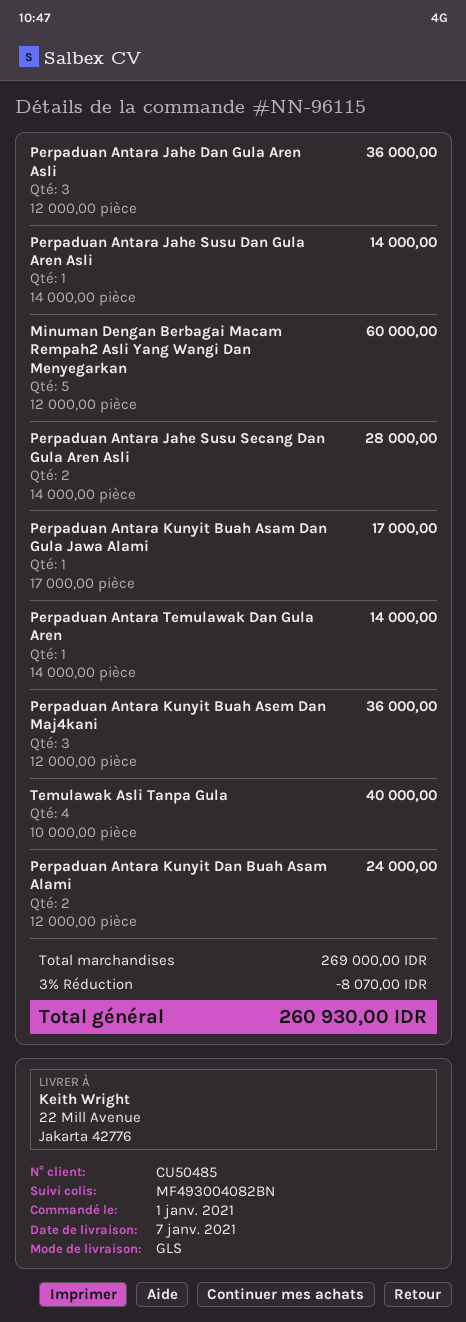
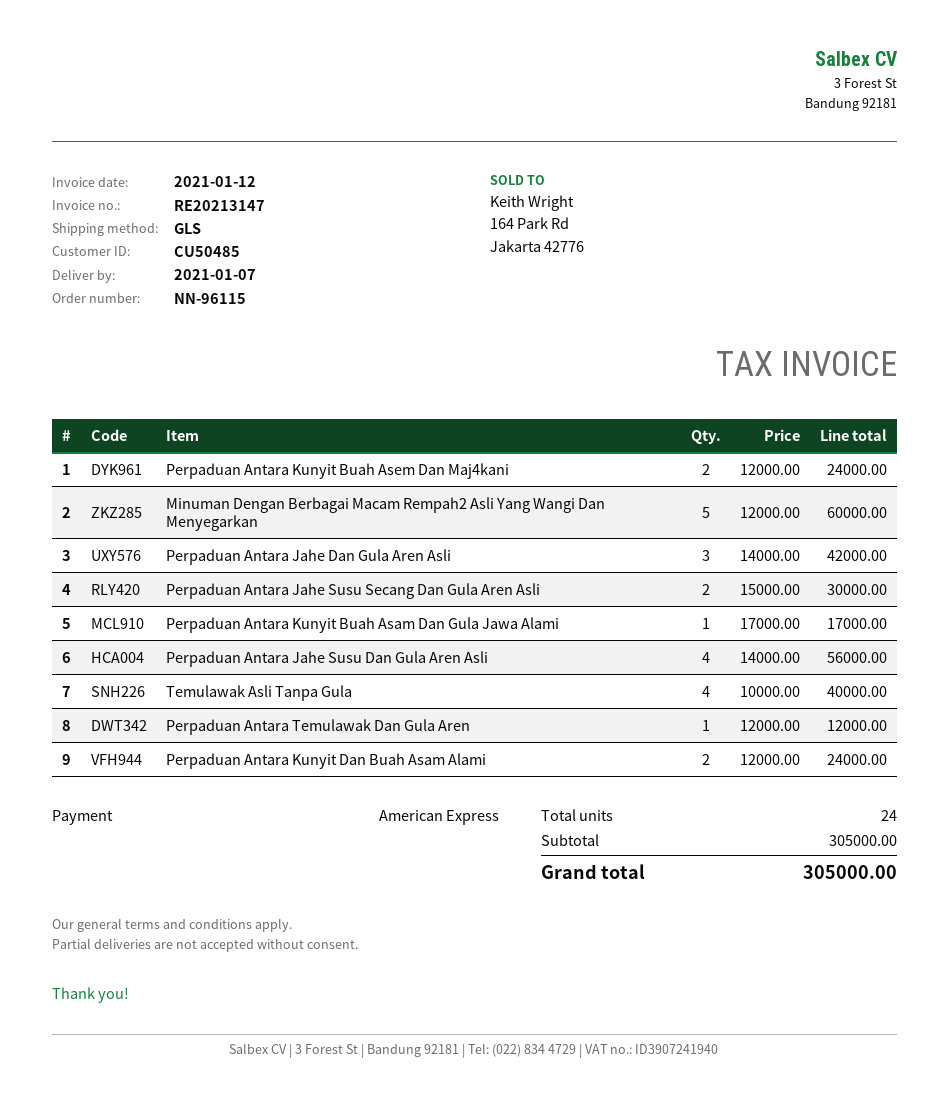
Perpaduan Antara Jahe Dan Gula Aren Asli: 3 x 12000.00 = 36000.00 -> 3 x 14000.00 = 42000.00
Perpaduan Antara Jahe Susu Dan Gula Aren Asli: 1 x 14000.00 = 14000.00 -> 4 x 14000.00 = 56000.00
Perpaduan Antara Jahe Susu Secang Dan Gula Aren Asli: 2 x 14000.00 = 28000.00 -> 2 x 15000.00 = 30000.00
Perpaduan Antara Temulawak Dan Gula Aren: 1 x 14000.00 = 14000.00 -> 1 x 12000.00 = 12000.00
Perpaduan Antara Kunyit Buah Asem Dan Maj4kani: 3 x 12000.00 = 36000.00 -> 2 x 12000.00 = 24000.00
subtotal: 269000.00 -> 305000.00
discount: 3% = 8070.00 -> none
total: 260930.00 -> 305000.00

